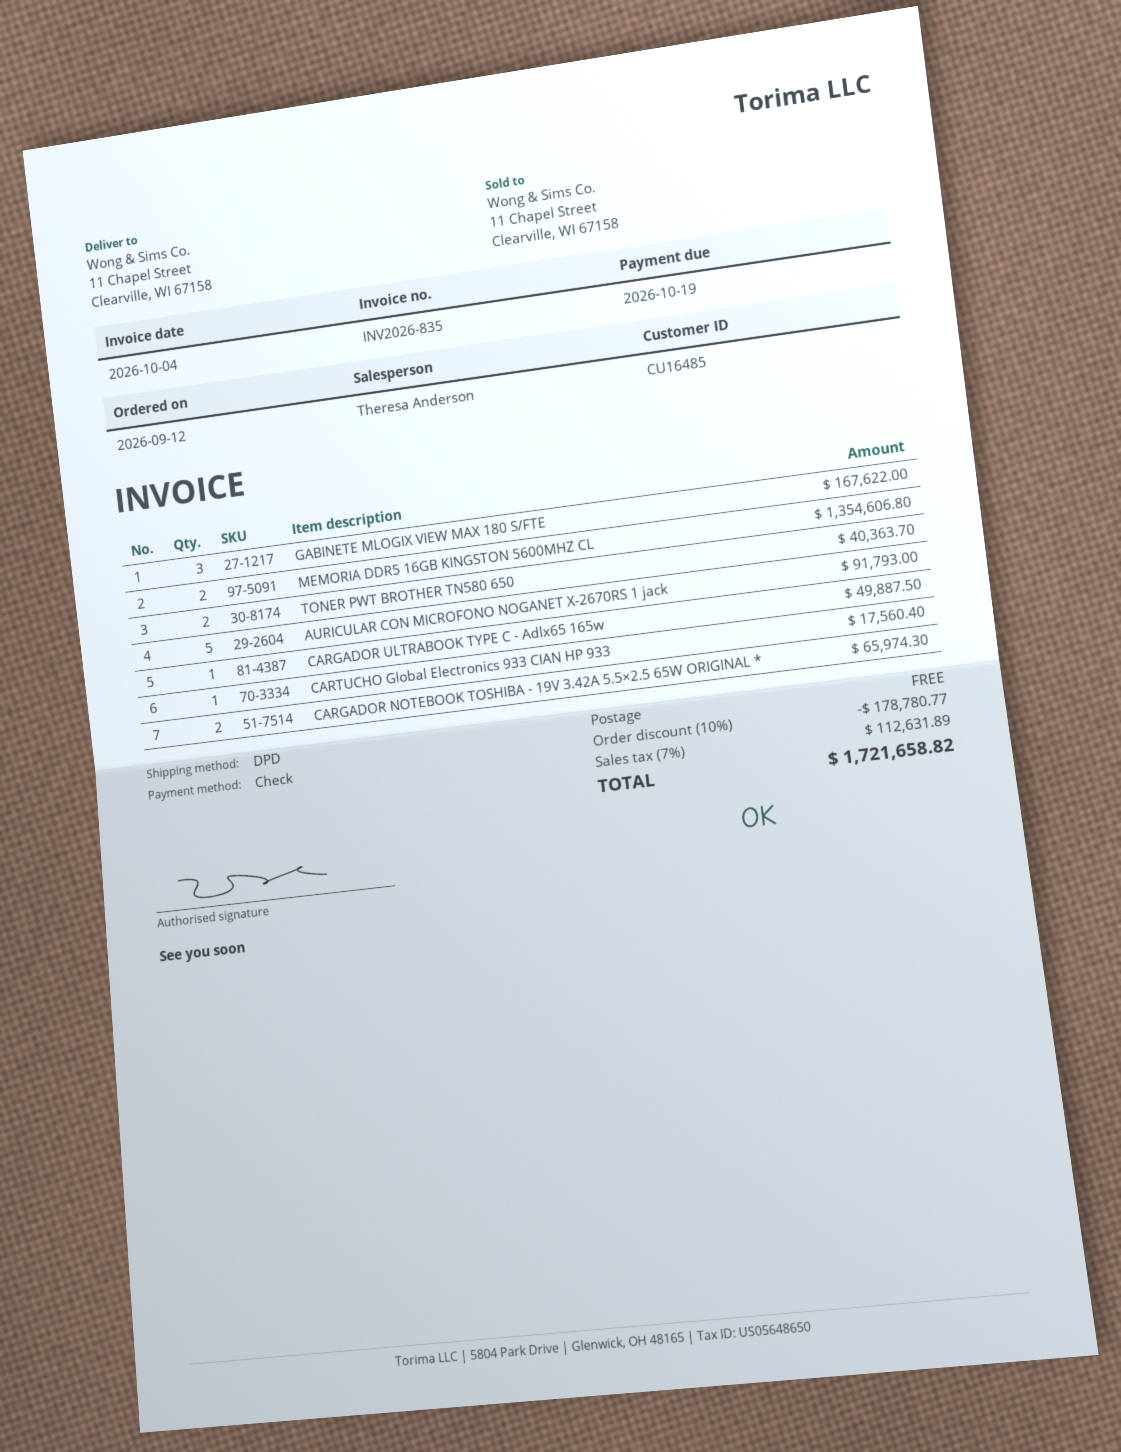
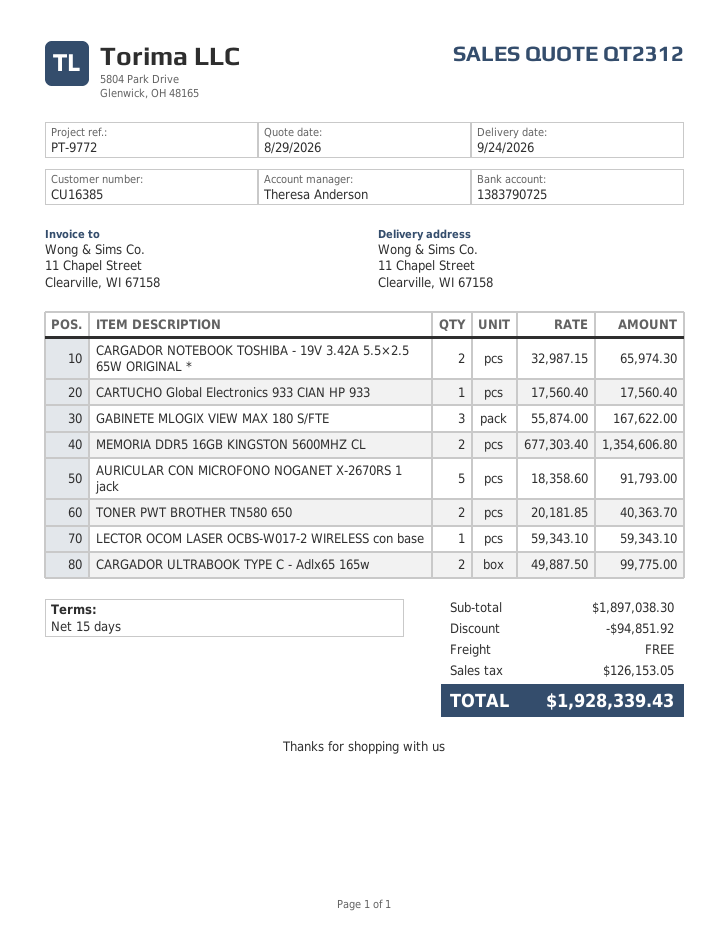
customer number: CU16485 -> CU16385
CARGADOR ULTRABOOK TYPE C - Adlx65 165w: 1 for 49887.50 -> 2 for 99775.00
LECTOR OCOM LASER OCBS-W017-2 WIRELESS con base: none -> 1 for 59343.10
discount: 178780.77 -> 94851.92
tax: 112631.89 -> 126153.05
total: 1721658.82 -> 1928339.43

